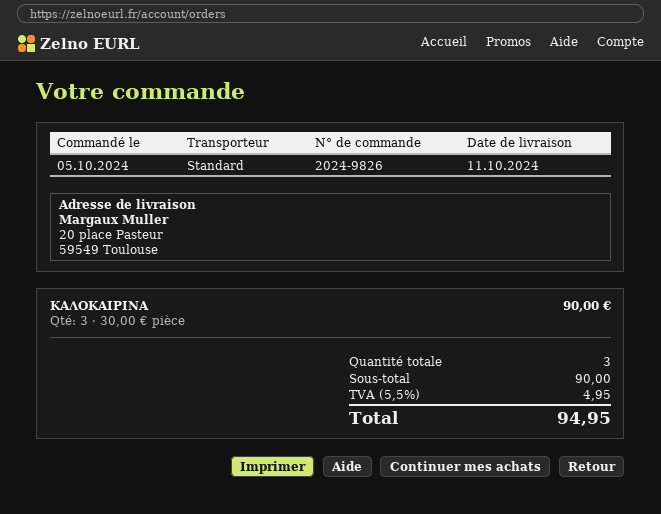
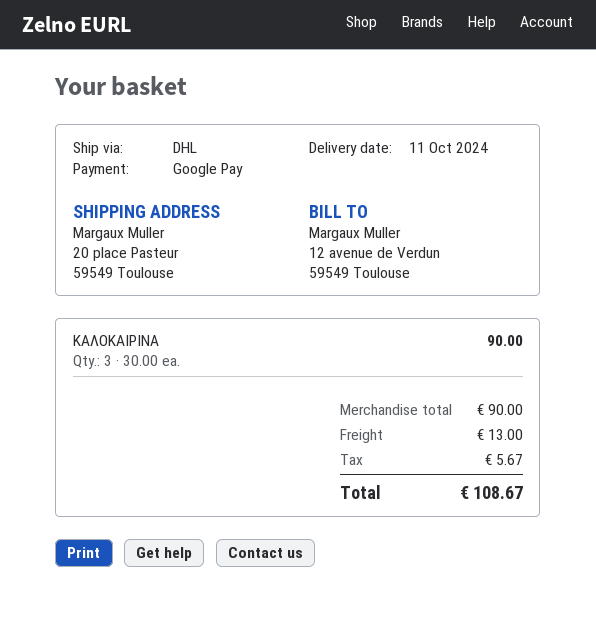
shipping method: standard -> DHL
shipping: none -> 13.00
tax: 4.95 -> 5.67
total: 94.95 -> 108.67

